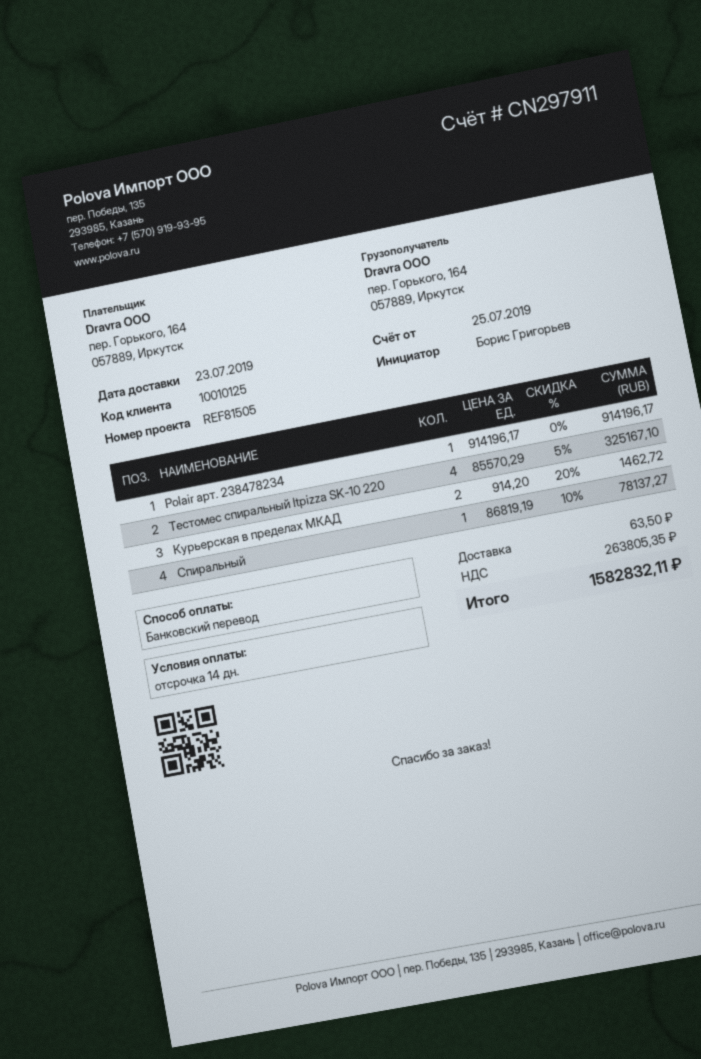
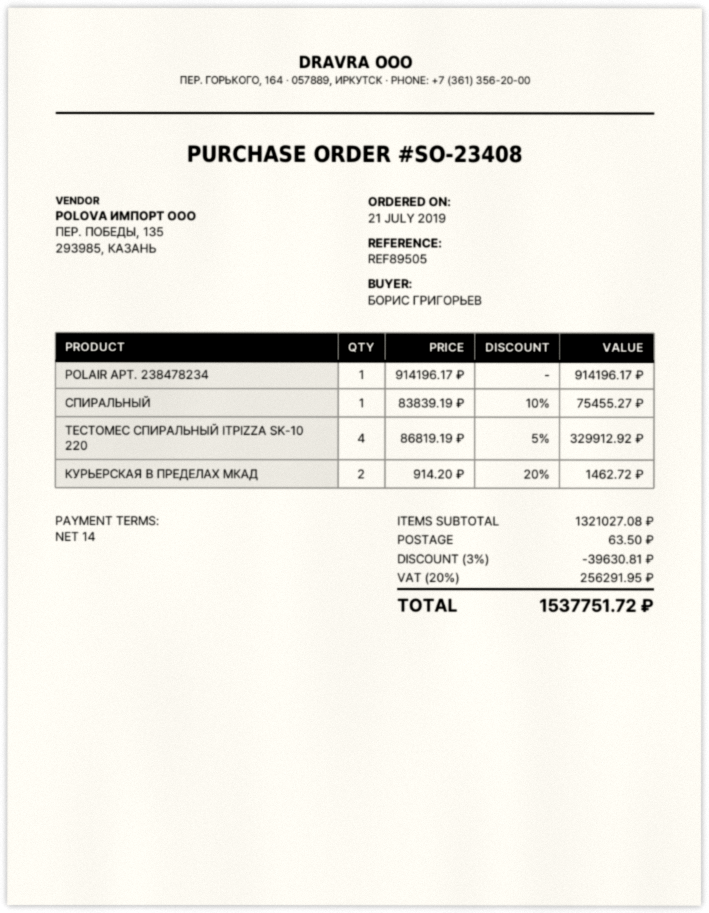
reference: REF81505 -> REF89505
Тестомес спиральный Itpizza SK-10 220: 4 x 85570.29 - 5% = 325167.10 -> 4 x 86819.19 - 5% = 329912.92
Спиральный: 1 x 86819.19 - 10% = 78137.27 -> 1 x 83839.19 - 10% = 75455.27
discount: none -> 3% = 39630.81
tax: 263805.35 -> 256291.95
total: 1582832.11 -> 1537751.72

